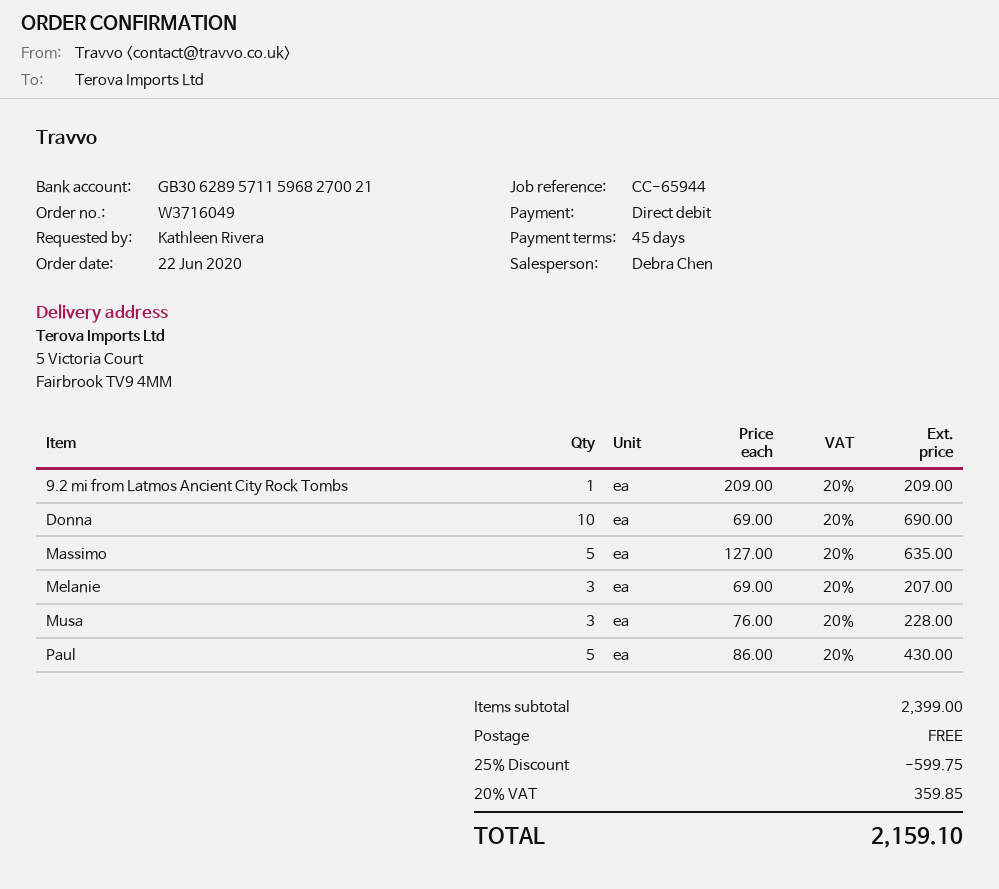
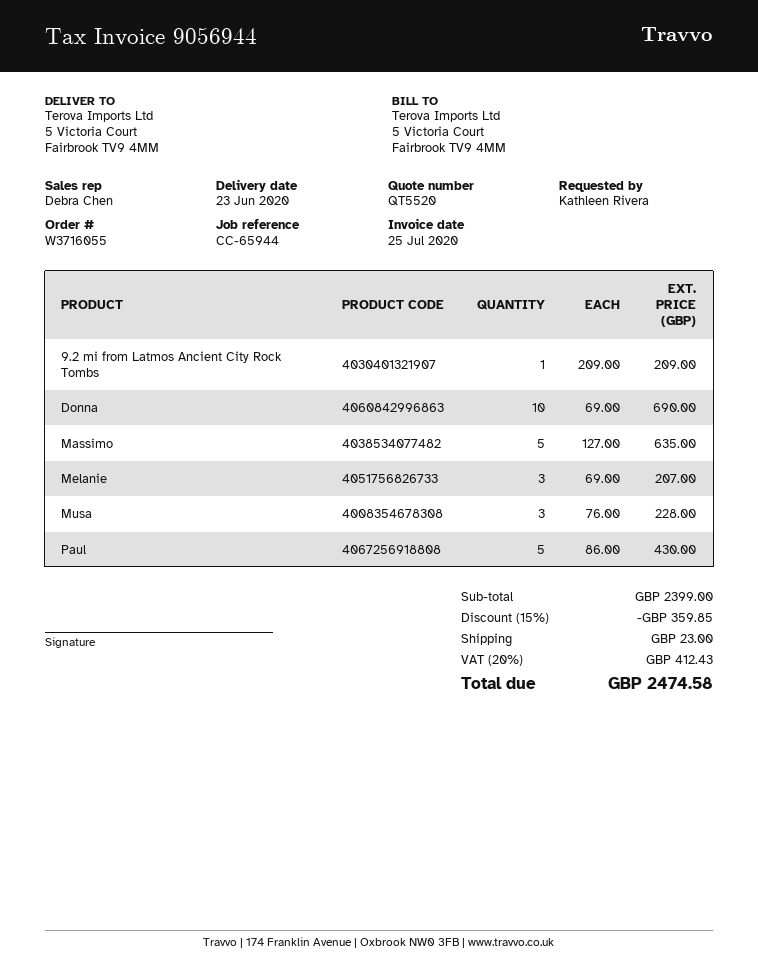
order number: W3716049 -> W3716055
discount: 25% = 599.75 -> 15% = 359.85
shipping: 0.00 -> 23.00
tax: 20% = 359.85 -> 20% = 412.43
total: 2159.10 -> 2474.58

